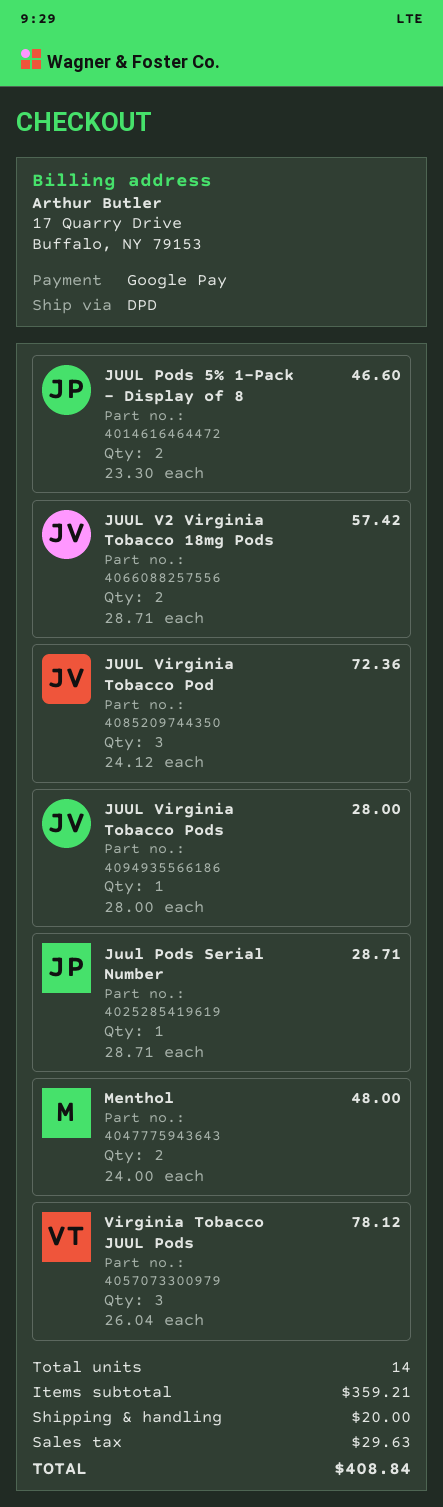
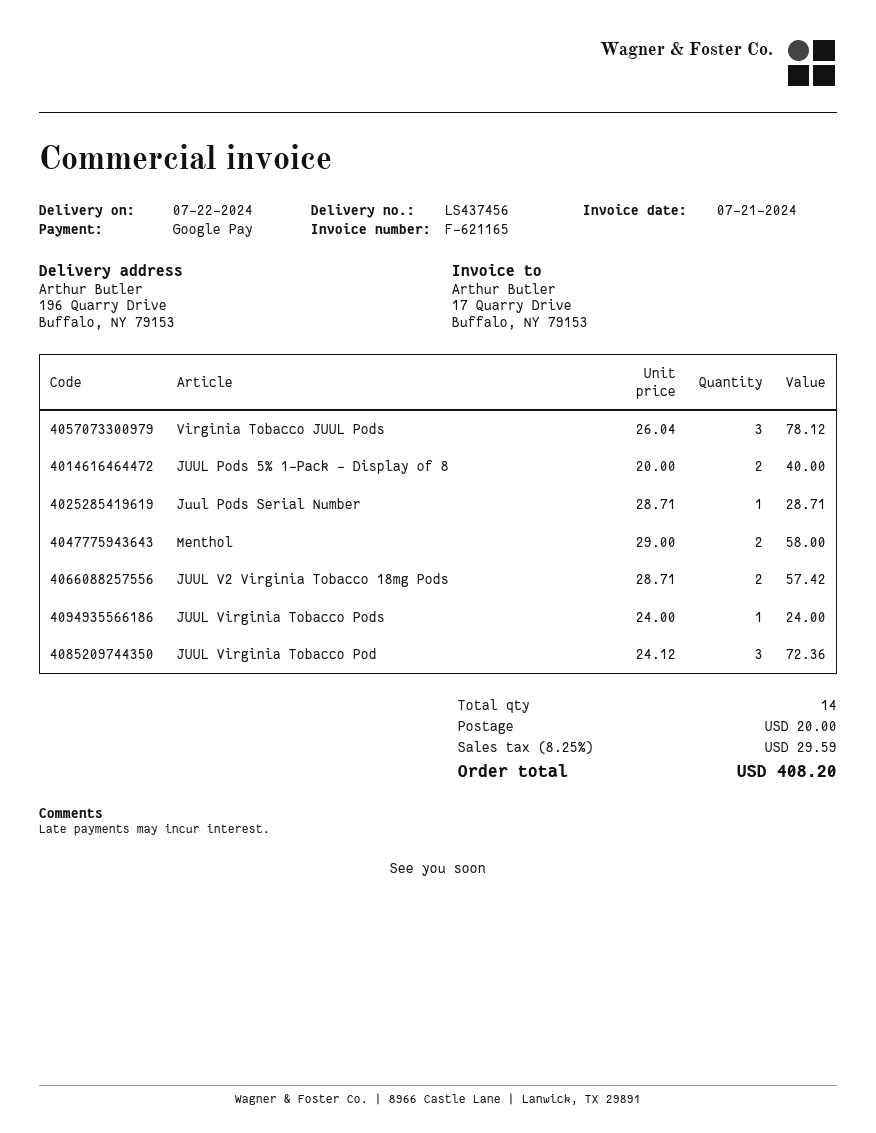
JUUL Pods 5% 1-Pack - Display of 8: 2 x 23.30 = 46.60 -> 2 x 20.00 = 40.00
JUUL Virginia Tobacco Pods: 1 x 28.00 = 28.00 -> 1 x 24.00 = 24.00
Menthol: 2 x 24.00 = 48.00 -> 2 x 29.00 = 58.00
tax: 29.63 -> 29.59
total: 408.84 -> 408.20

